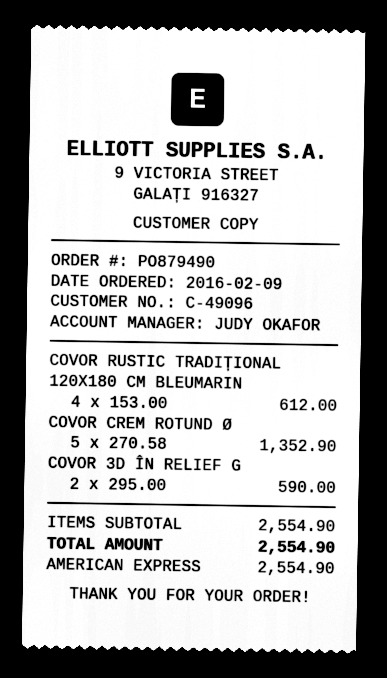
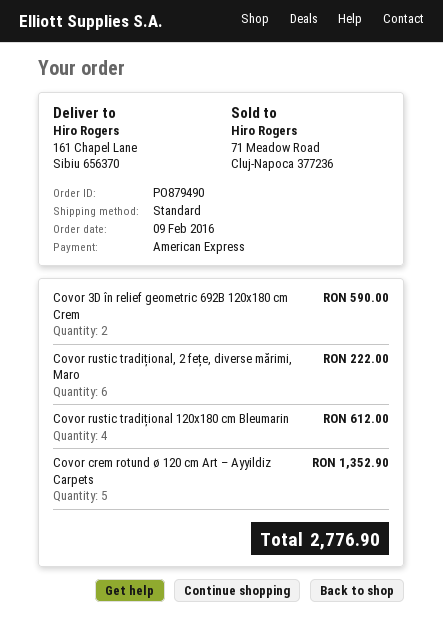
Covor rustic tradițional, 2 fețe, diverse mărimi, Maro: none -> 6 for 222.00
total: 2554.90 -> 2776.90

